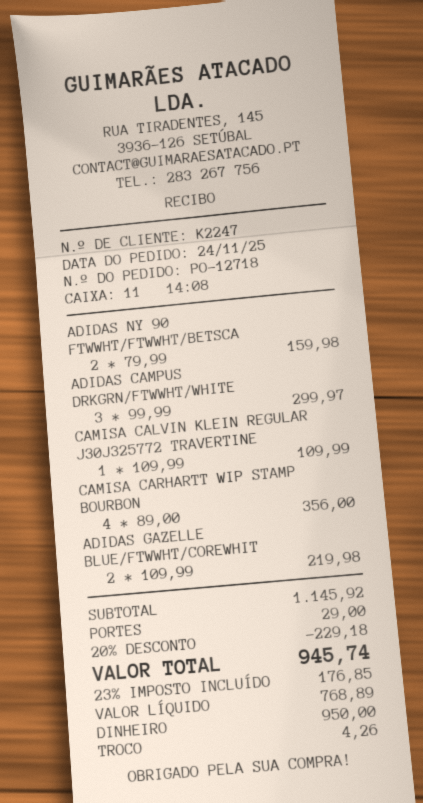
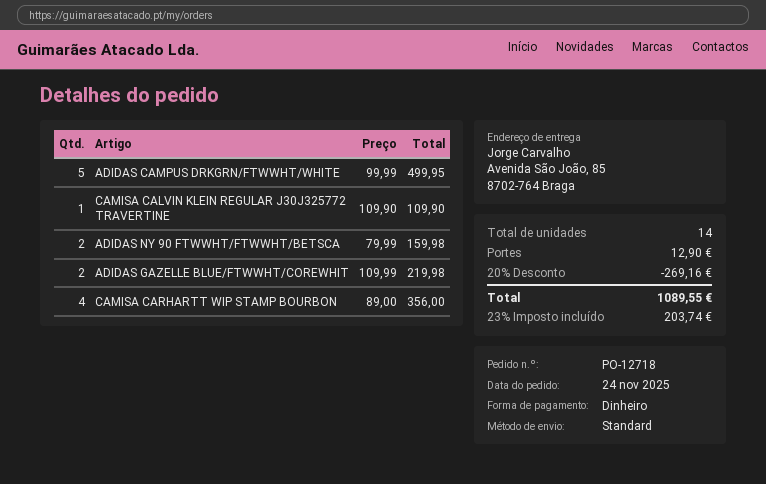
ADIDAS CAMPUS DRKGRN/FTWWHT/WHITE: 3 x 99.99 = 299.97 -> 5 x 99.99 = 499.95
CAMISA CALVIN KLEIN REGULAR J30J325772 TRAVERTINE: 1 x 109.99 = 109.99 -> 1 x 109.90 = 109.90
discount: 20% = 229.18 -> 20% = 269.16
shipping: 29.00 -> 12.90
tax: 23% = 176.85 -> 23% = 203.74
total: 945.74 -> 1089.55

